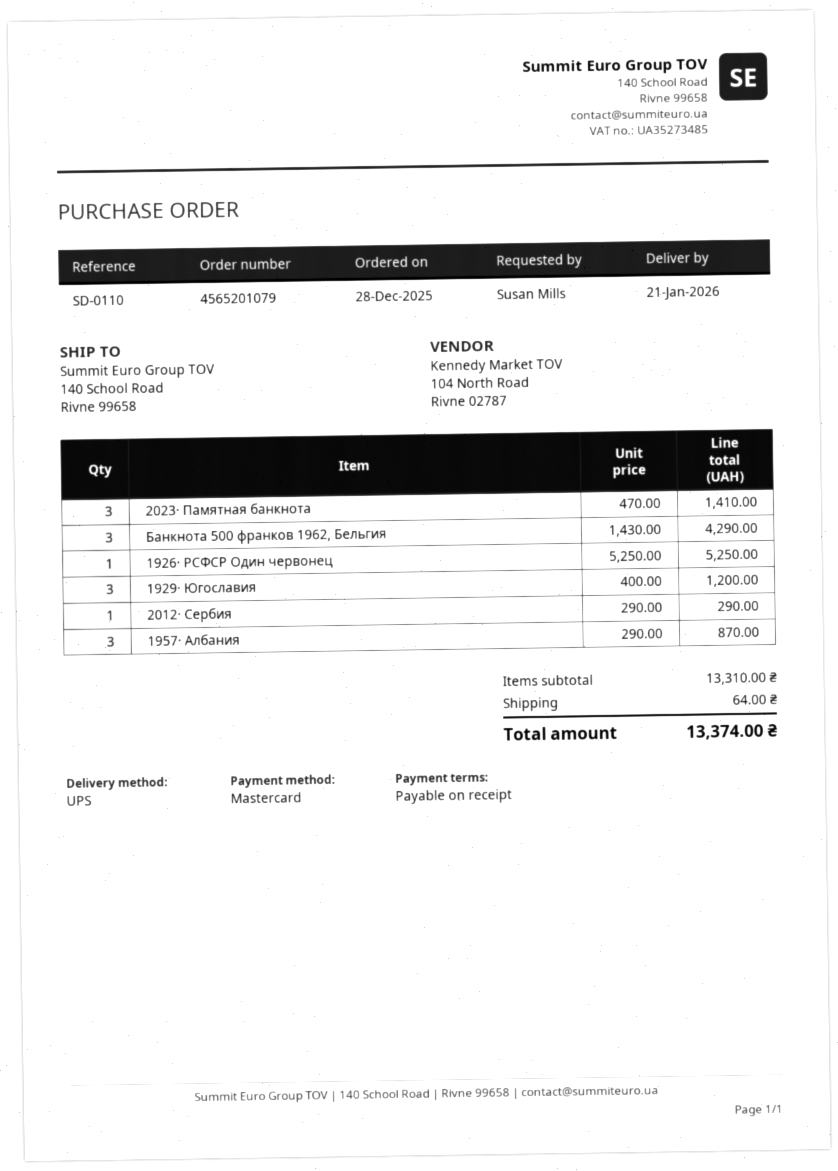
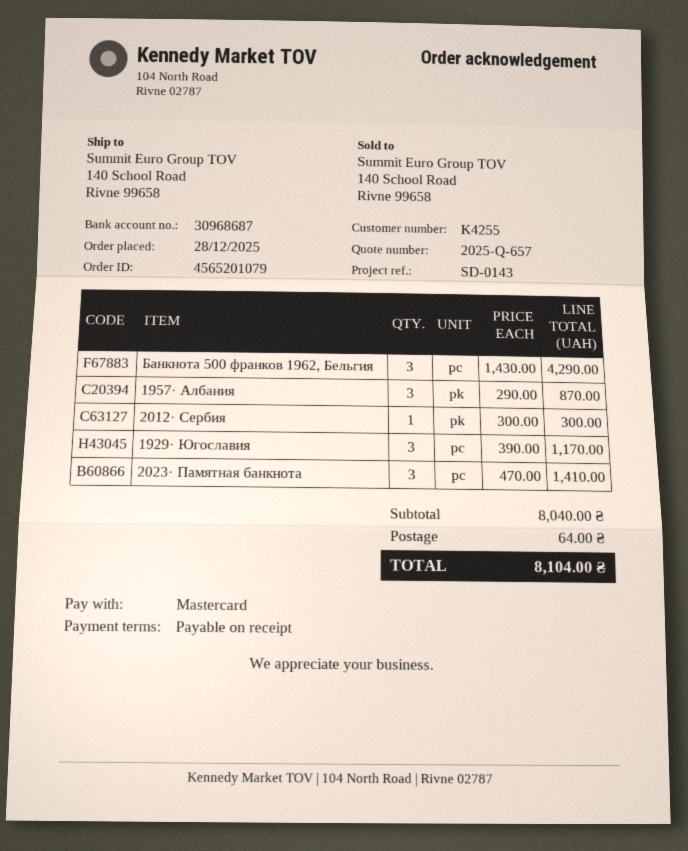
reference: SD-0110 -> SD-0143
1926· РСФСР Один червонец: 1 x 5250.00 = 5250.00 -> none
1929· Югославия: 3 x 400.00 = 1200.00 -> 3 x 390.00 = 1170.00
2012· Сербия: 1 x 290.00 = 290.00 -> 1 x 300.00 = 300.00
subtotal: 13310.00 -> 8040.00
total: 13374.00 -> 8104.00

